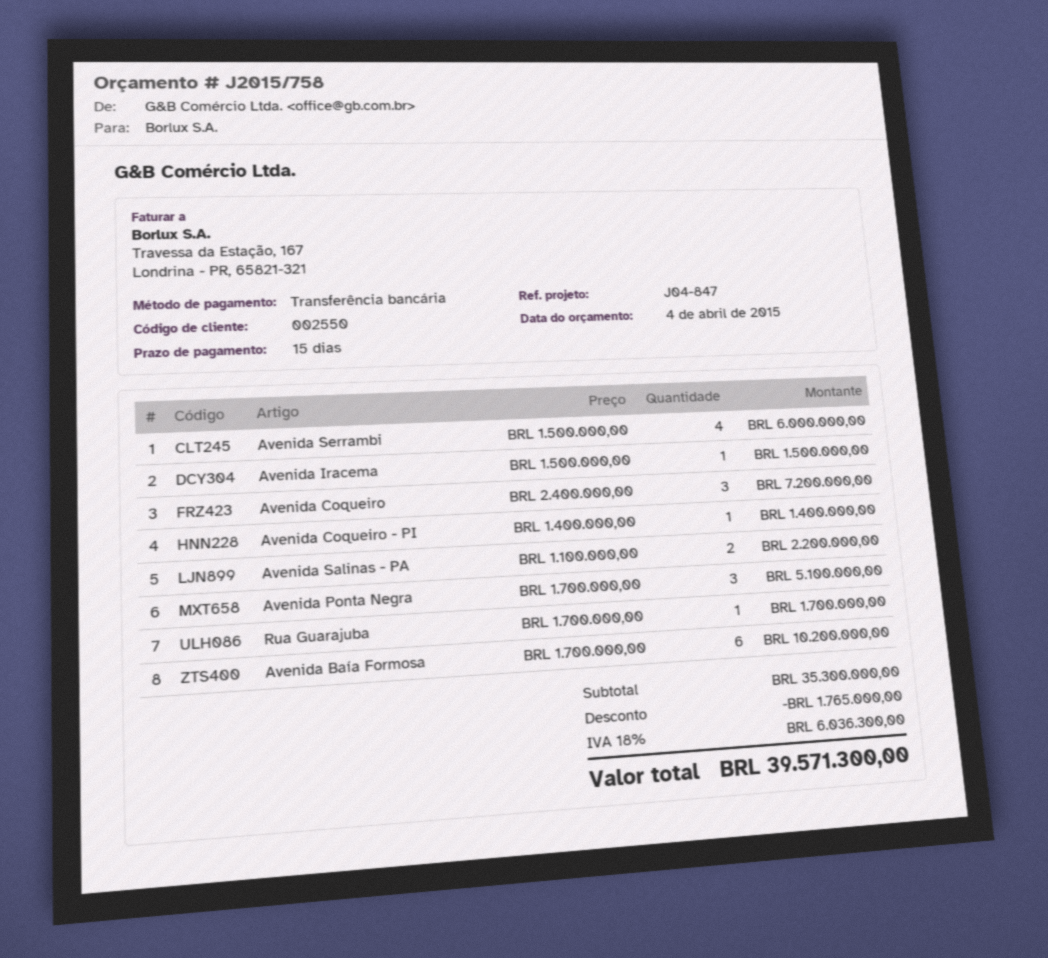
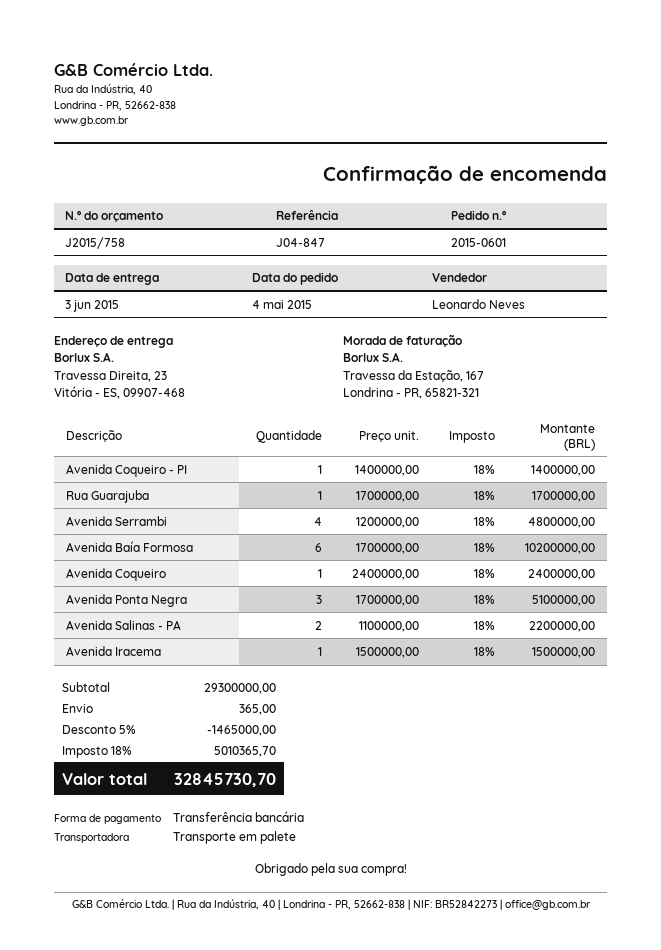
Avenida Serrambi: 4 x 1500000.00 = 6000000.00 -> 4 x 1200000.00 = 4800000.00
Avenida Coqueiro: 3 x 2400000.00 = 7200000.00 -> 1 x 2400000.00 = 2400000.00
subtotal: 35300000.00 -> 29300000.00
discount: 1765000.00 -> 1465000.00
shipping: none -> 365.00
tax: 18% = 6036300.00 -> 18% = 5010365.70
total: 39571300.00 -> 32845730.70

